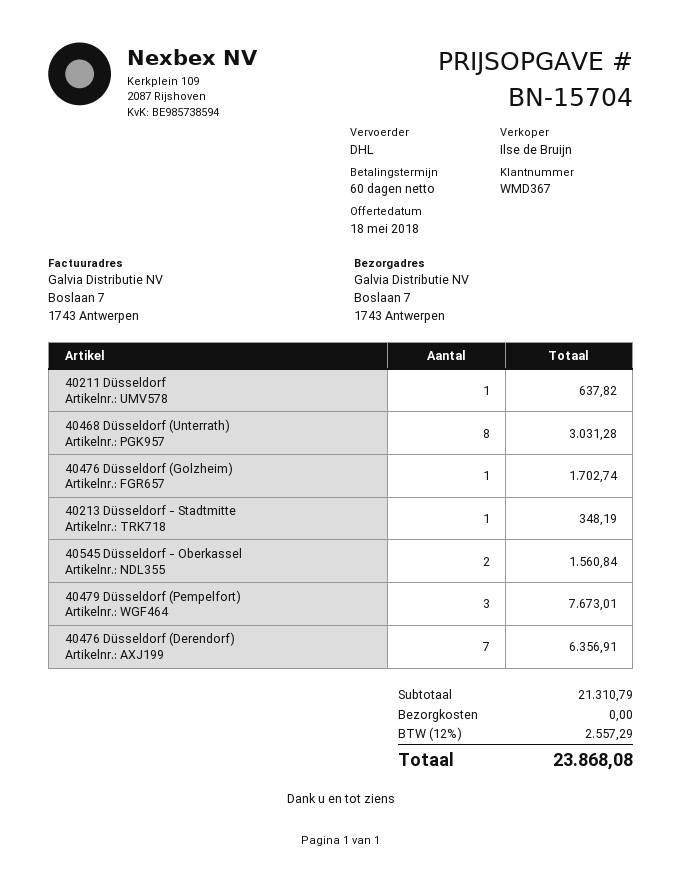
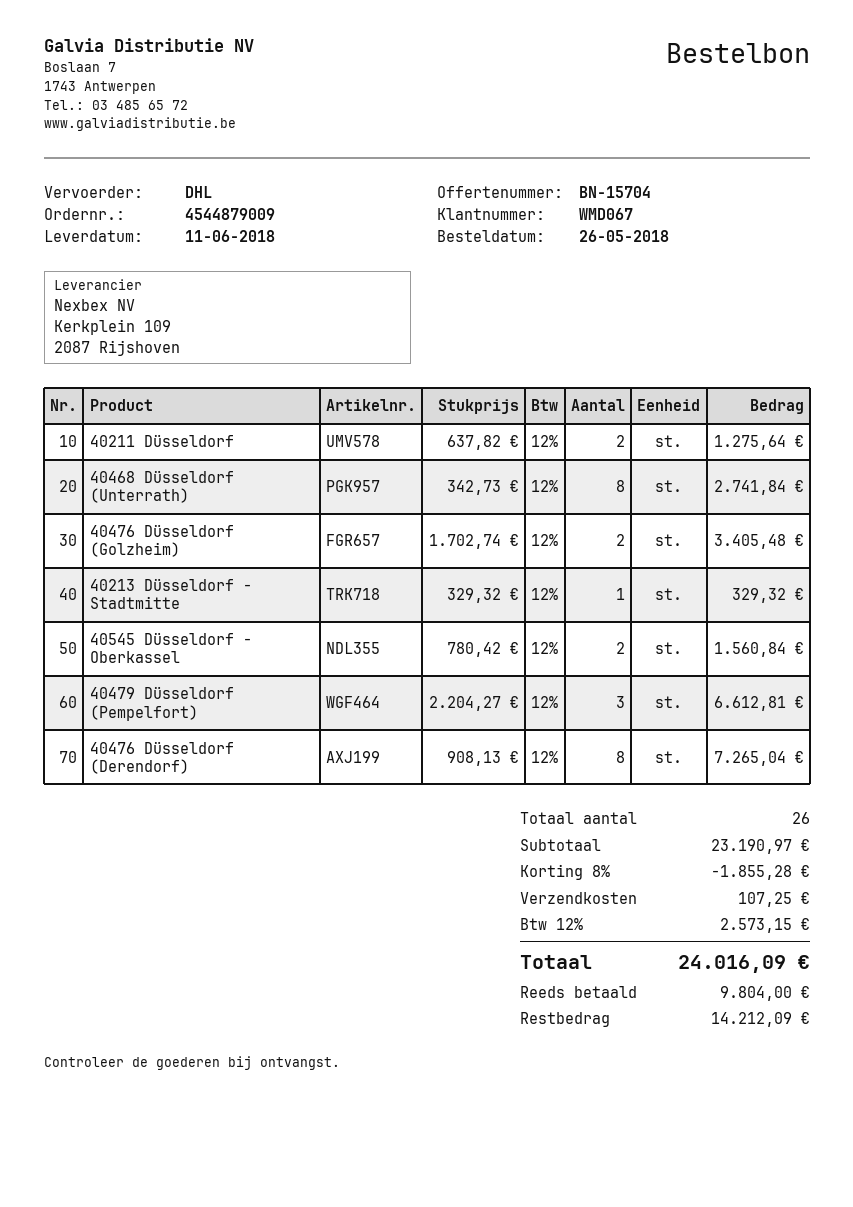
customer number: WMD367 -> WMD067
40211 Düsseldorf: 1 for 637.82 -> 2 for 1275.64
40468 Düsseldorf (Unterrath): 8 for 3031.28 -> 8 for 2741.84
40476 Düsseldorf (Golzheim): 1 for 1702.74 -> 2 for 3405.48
40213 Düsseldorf - Stadtmitte: 1 for 348.19 -> 1 for 329.32
40479 Düsseldorf (Pempelfort): 3 for 7673.01 -> 3 for 6612.81
40476 Düsseldorf (Derendorf): 7 for 6356.91 -> 8 for 7265.04
subtotal: 21310.79 -> 23190.97
discount: none -> 8% = 1855.28
shipping: 0.00 -> 107.25
tax: 12% = 2557.29 -> 12% = 2573.15
total: 23868.08 -> 24016.09

